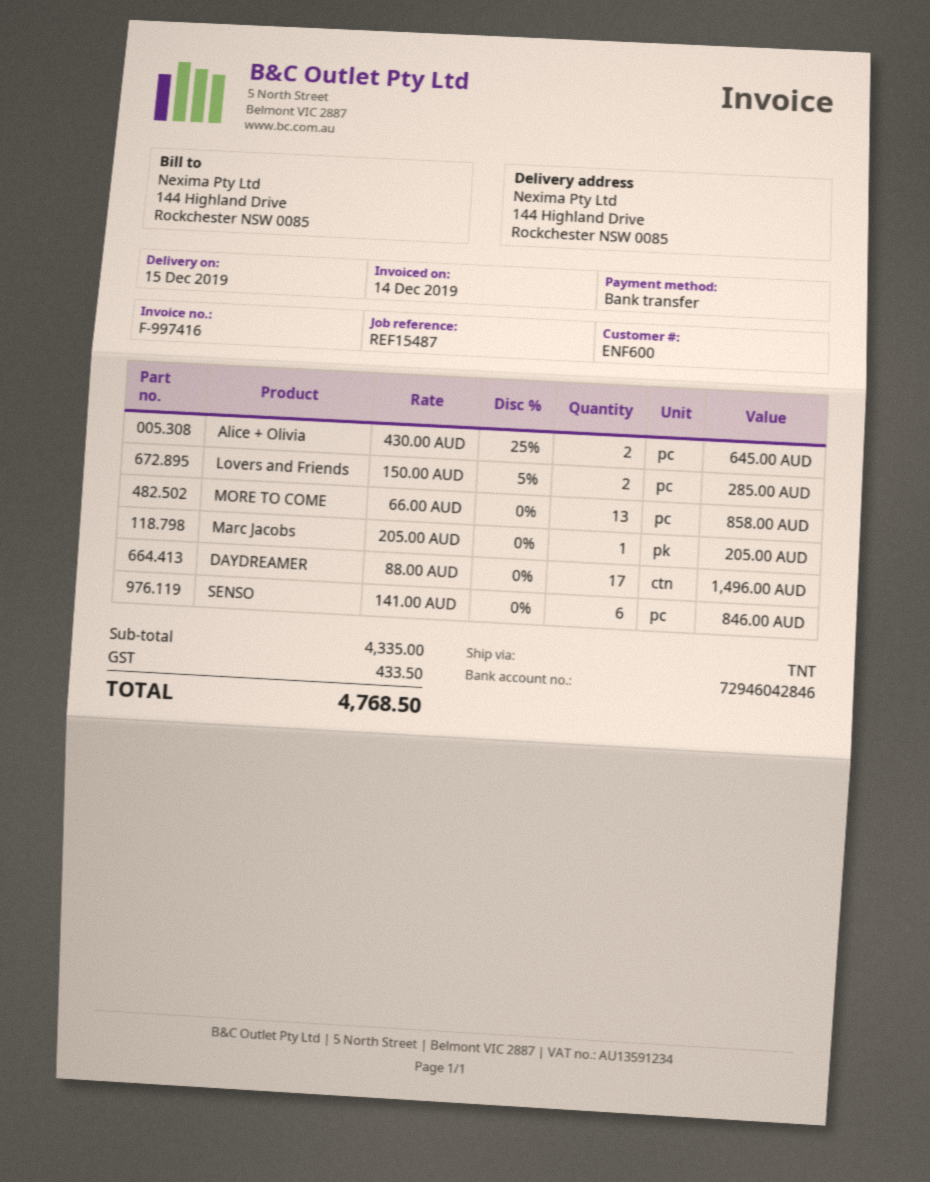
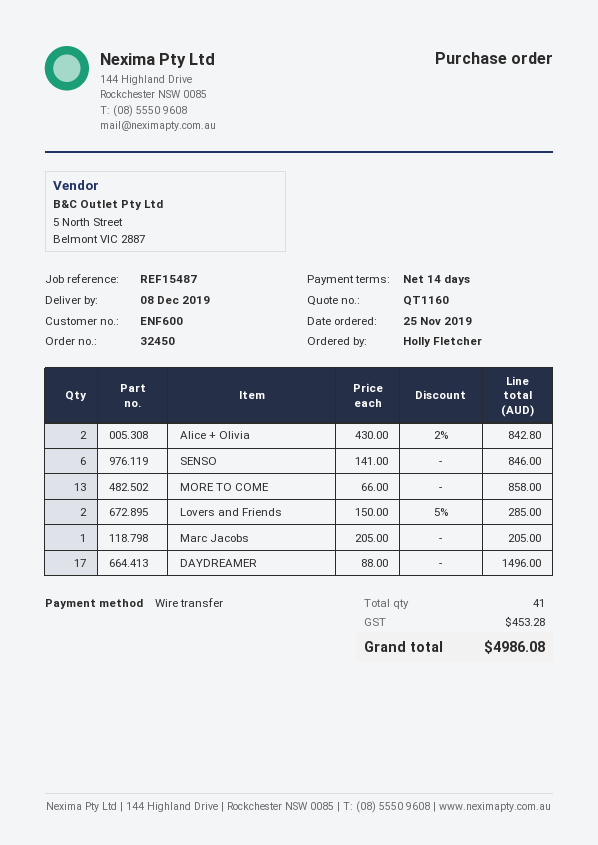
delivery date: 2019-12-15 -> 2019-12-08
Alice + Olivia: 2 x 430.00 - 25% = 645.00 -> 2 x 430.00 - 2% = 842.80
tax: 433.50 -> 453.28
total: 4768.50 -> 4986.08

